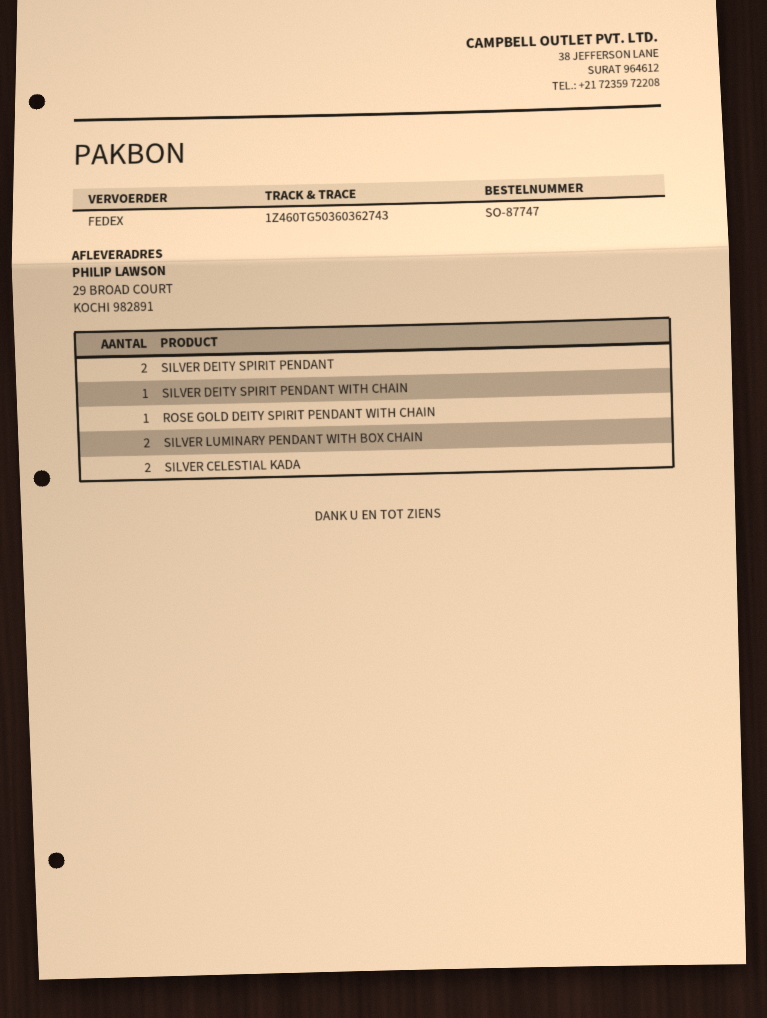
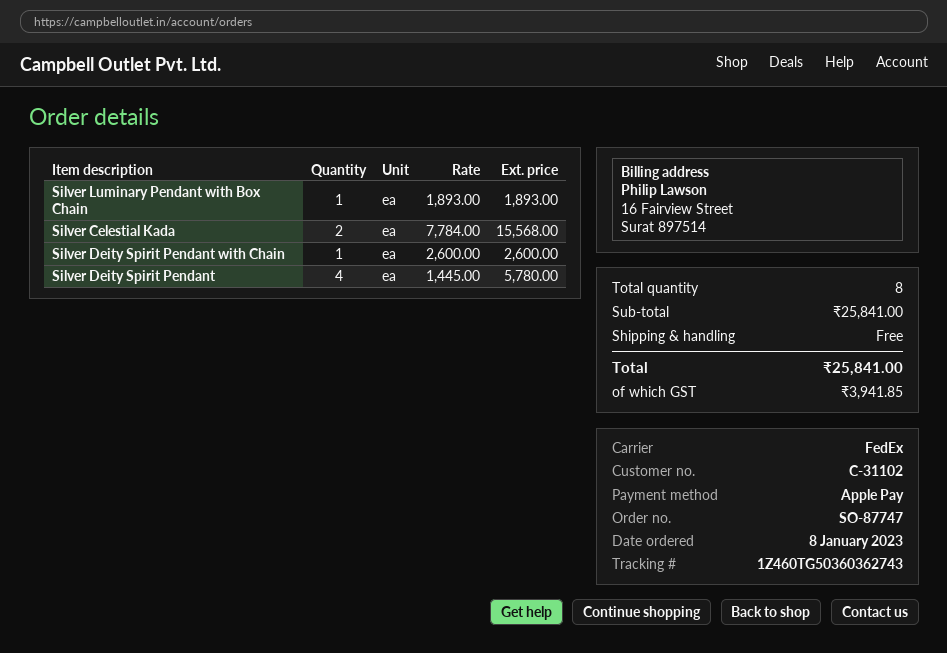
SILVER DEITY SPIRIT PENDANT: 2 -> 4
ROSE GOLD DEITY SPIRIT PENDANT WITH CHAIN: 1 -> none
SILVER LUMINARY PENDANT WITH BOX CHAIN: 2 -> 1

